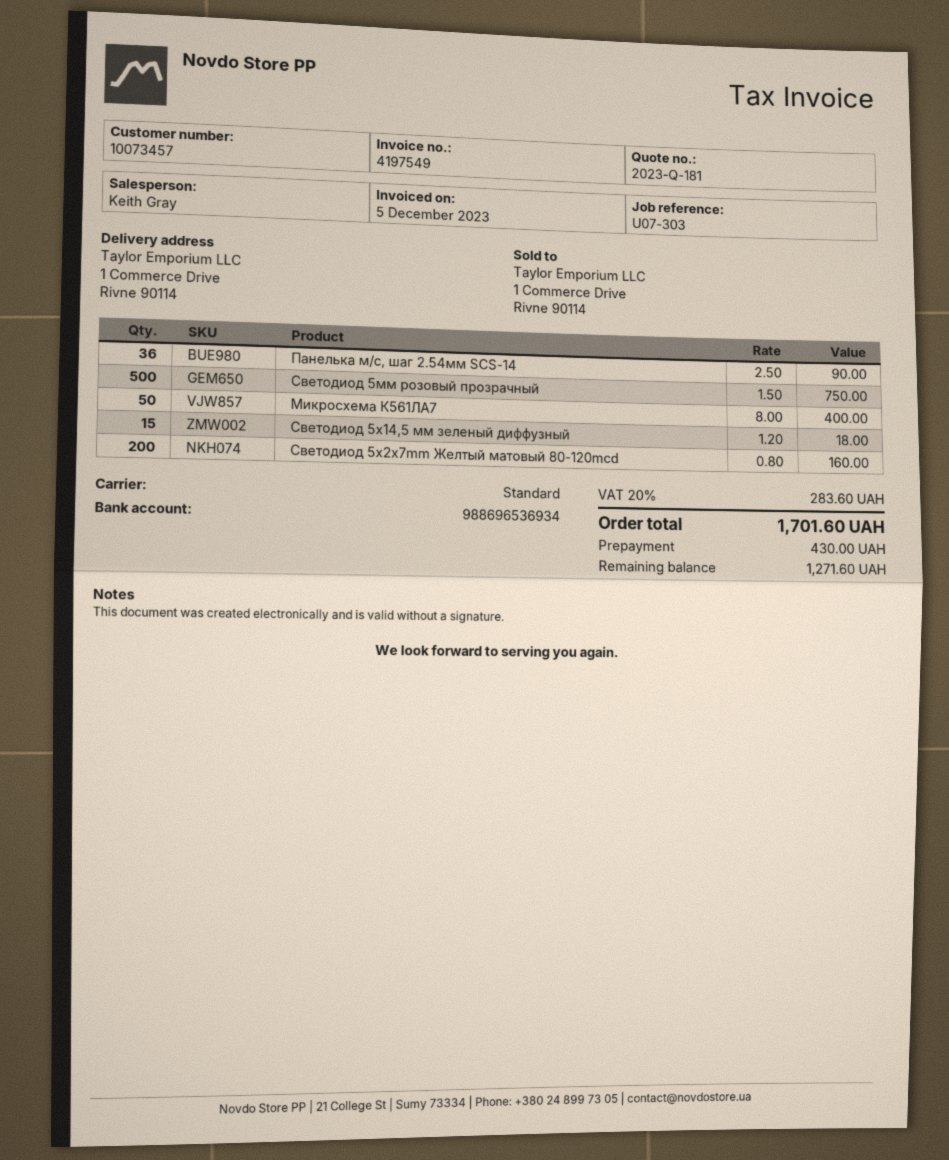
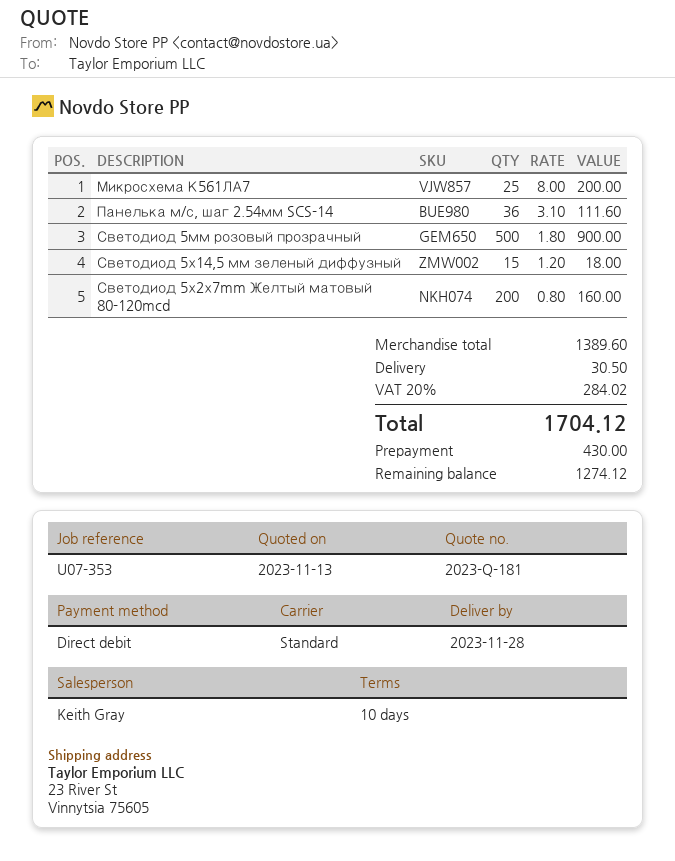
reference: U07-303 -> U07-353
ship to: 1 Commerce Drive, Rivne 90114 -> 23 River St, Vinnytsia 75605
Панелька м/с, шаг 2.54мм SCS-14: 36 x 2.50 = 90.00 -> 36 x 3.10 = 111.60
Светодиод 5мм розовый прозрачный: 500 x 1.50 = 750.00 -> 500 x 1.80 = 900.00
Микросхема К561ЛА7: 50 x 8.00 = 400.00 -> 25 x 8.00 = 200.00
shipping: none -> 30.50
tax: 20% = 283.60 -> 20% = 284.02
total: 1701.60 -> 1704.12
balance: 1271.60 -> 1274.12

